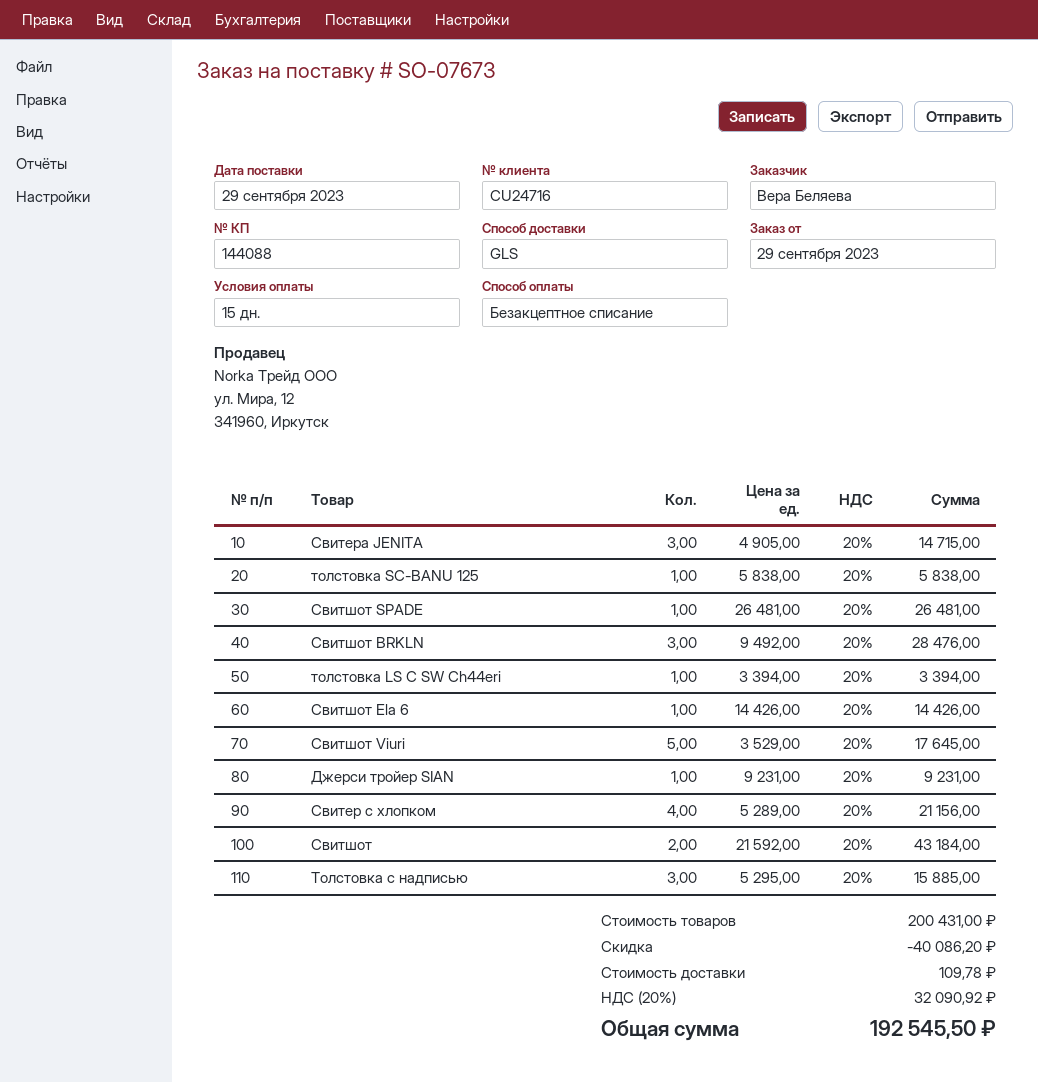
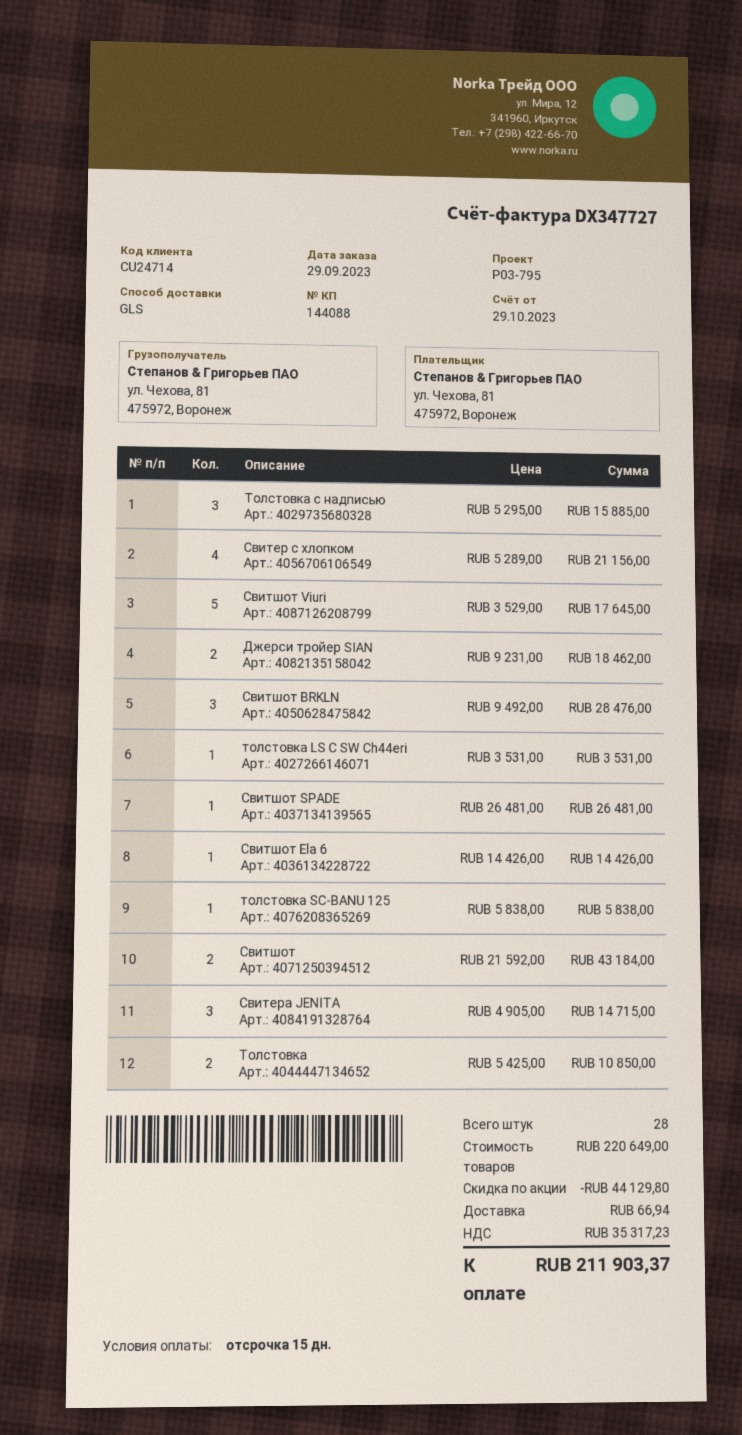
customer number: CU24716 -> CU24714
толстовка LS C SW Ch44eri: 1 x 3394.00 = 3394.00 -> 1 x 3531.00 = 3531.00
Джерси тройер SIAN: 1 x 9231.00 = 9231.00 -> 2 x 9231.00 = 18462.00
Толстовка: none -> 2 x 5425.00 = 10850.00
subtotal: 200431.00 -> 220649.00
discount: 40086.20 -> 44129.80
shipping: 109.78 -> 66.94
tax: 32090.92 -> 35317.23
total: 192545.50 -> 211903.37

